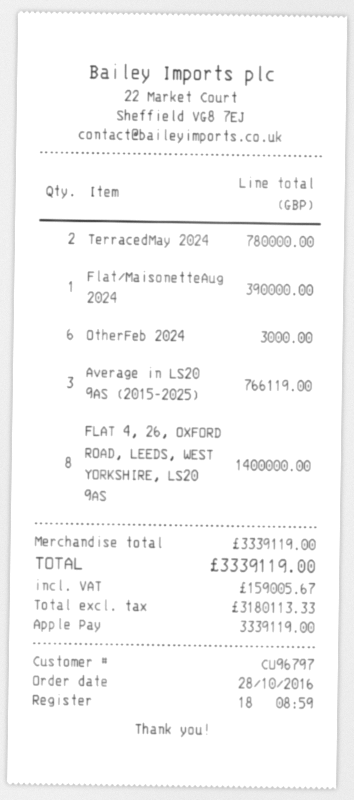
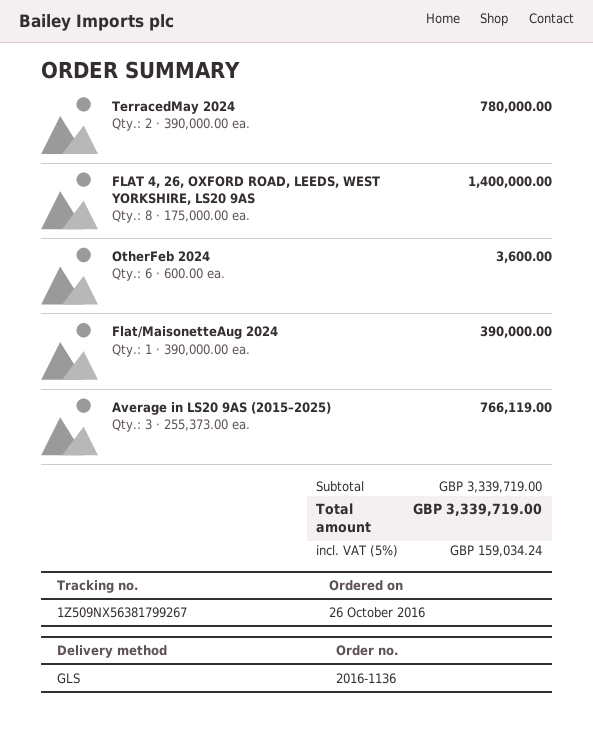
order date: 2016-10-28 -> 2016-10-26
OtherFeb 2024: 6 for 3000.00 -> 6 for 3600.00
subtotal: 3339119.00 -> 3339719.00
tax: 159005.67 -> 159034.24
total: 3339119.00 -> 3339719.00

